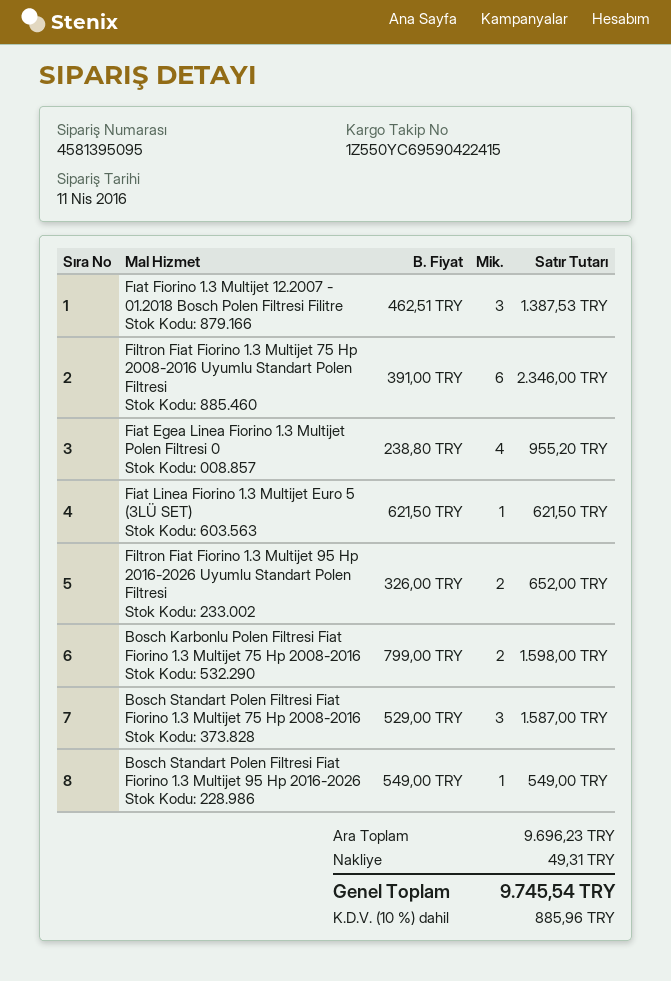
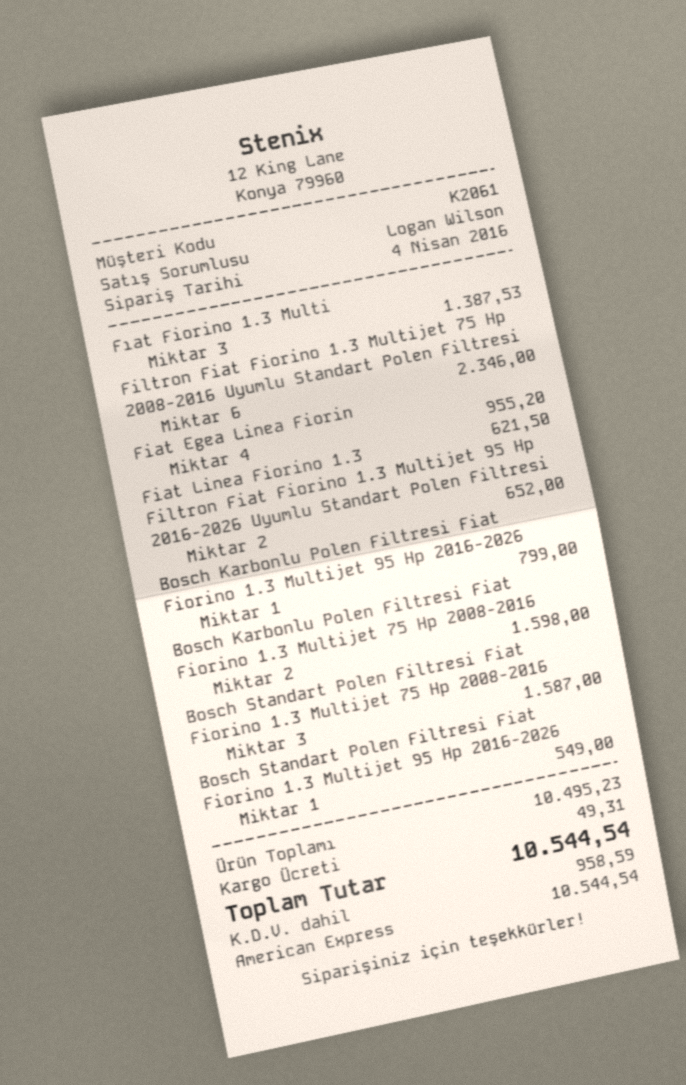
order date: 2016-04-11 -> 2016-04-04
Bosch Karbonlu Polen Filtresi Fiat Fiorino 1.3 Multijet 95 Hp 2016-2026: none -> 1 for 799.00
subtotal: 9696.23 -> 10495.23
tax: 885.96 -> 958.59
total: 9745.54 -> 10544.54

